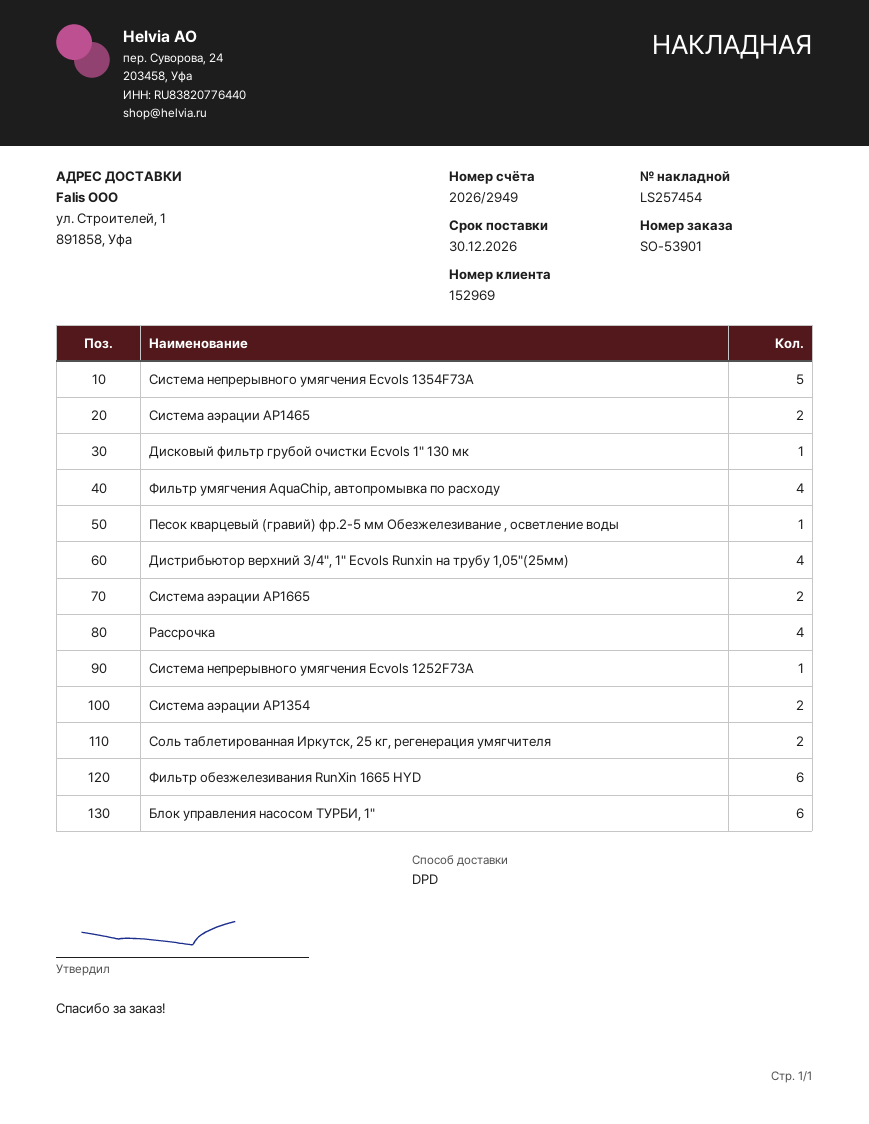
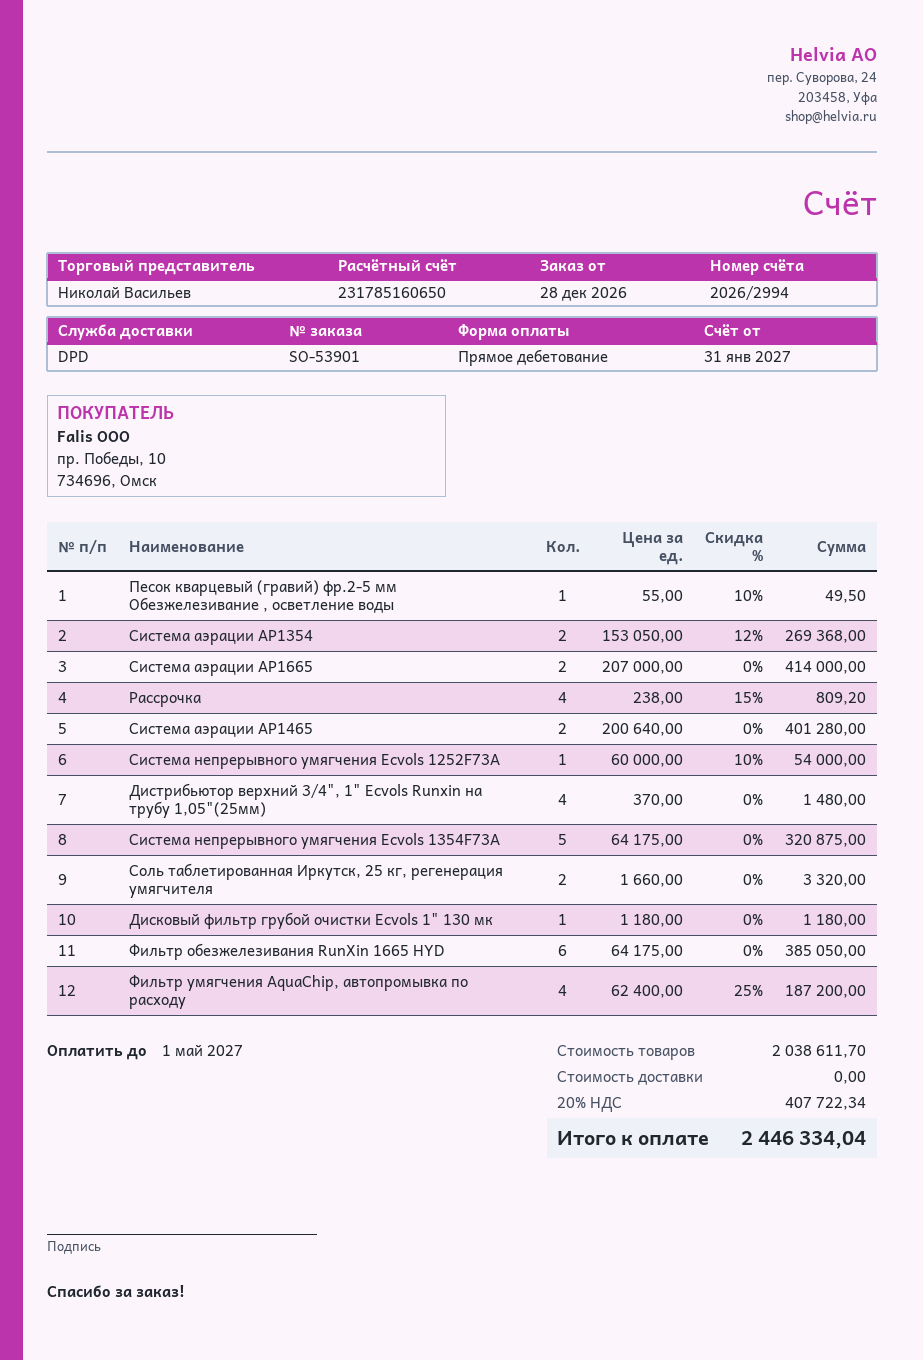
invoice number: 2026/2949 -> 2026/2994
Блок управления насосом ТУРБИ, 1": 6 -> none

